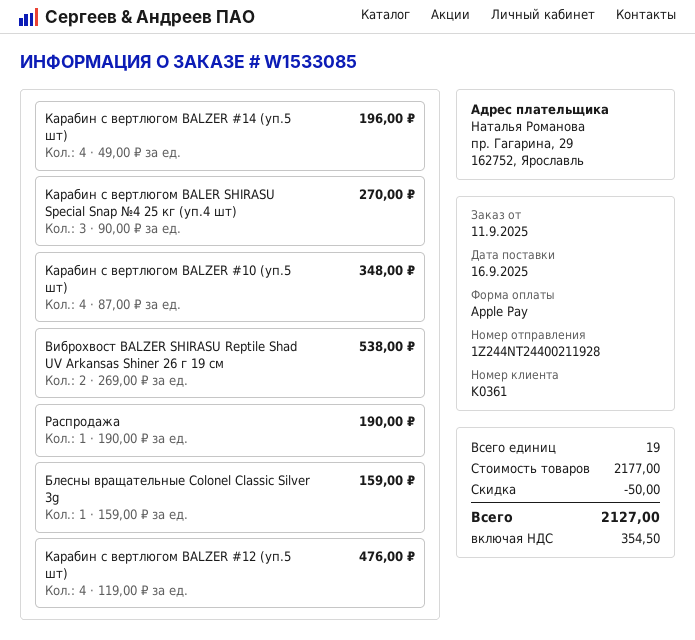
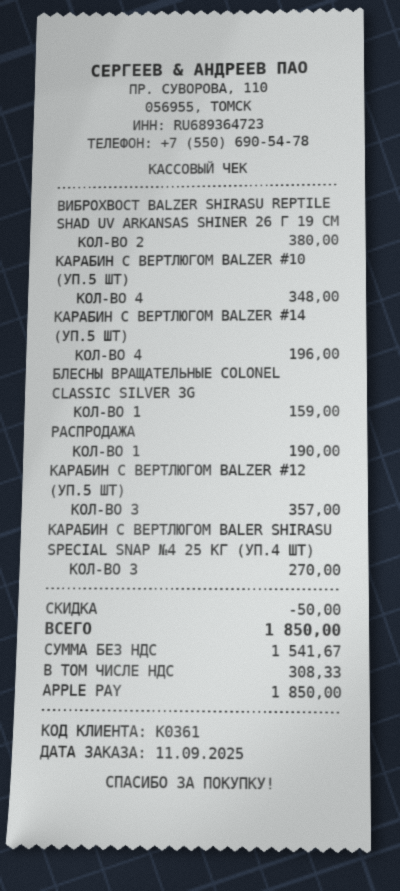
Виброхвост BALZER SHIRASU Reptile Shad UV Arkansas Shiner 26 г 19 см: 2 for 538.00 -> 2 for 380.00
Карабин с вертлюгом BALZER #12 (уп.5 шт): 4 for 476.00 -> 3 for 357.00
tax: 354.50 -> 308.33
total: 2127.00 -> 1850.00

